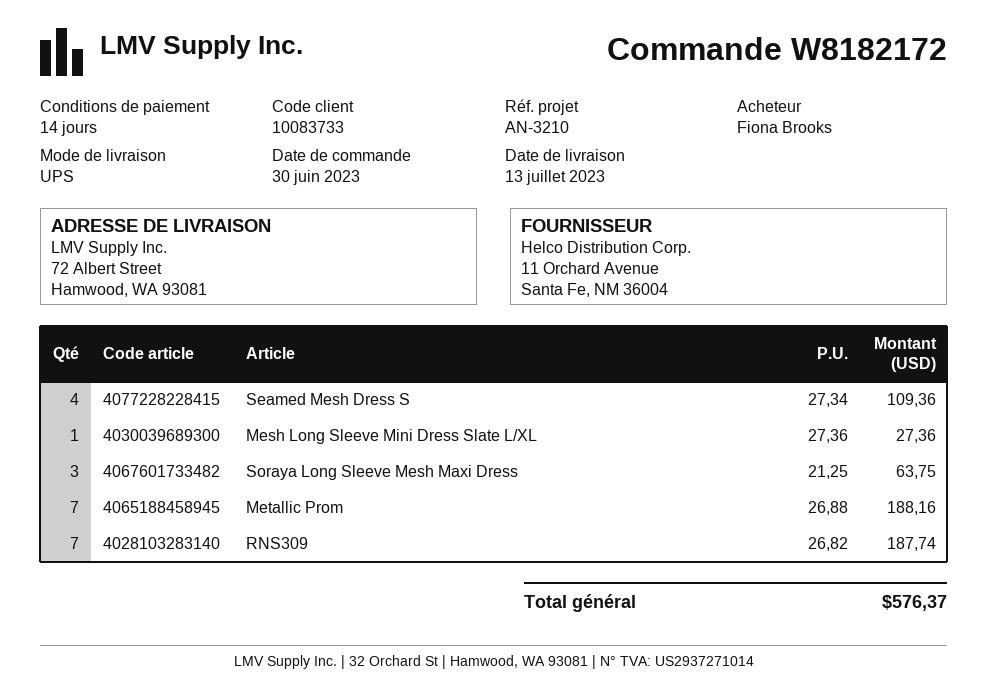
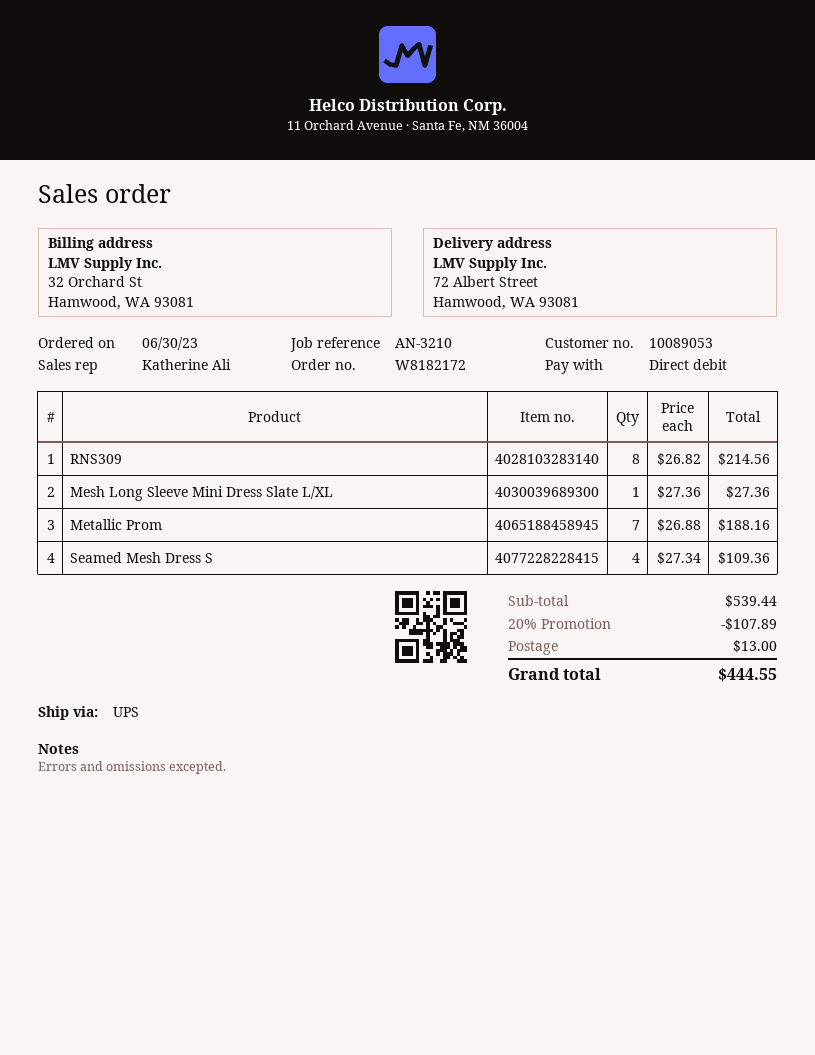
customer number: 10083733 -> 10089053
Soraya Long Sleeve Mesh Maxi Dress: 3 x 21.25 = 63.75 -> none
RNS309: 7 x 26.82 = 187.74 -> 8 x 26.82 = 214.56
discount: none -> 20% = 107.89
shipping: none -> 13.00
total: 576.37 -> 444.55

